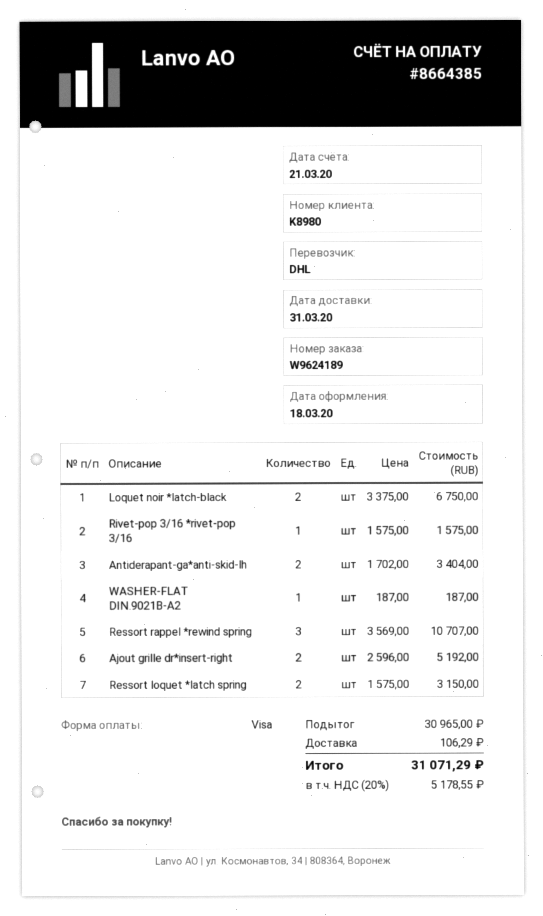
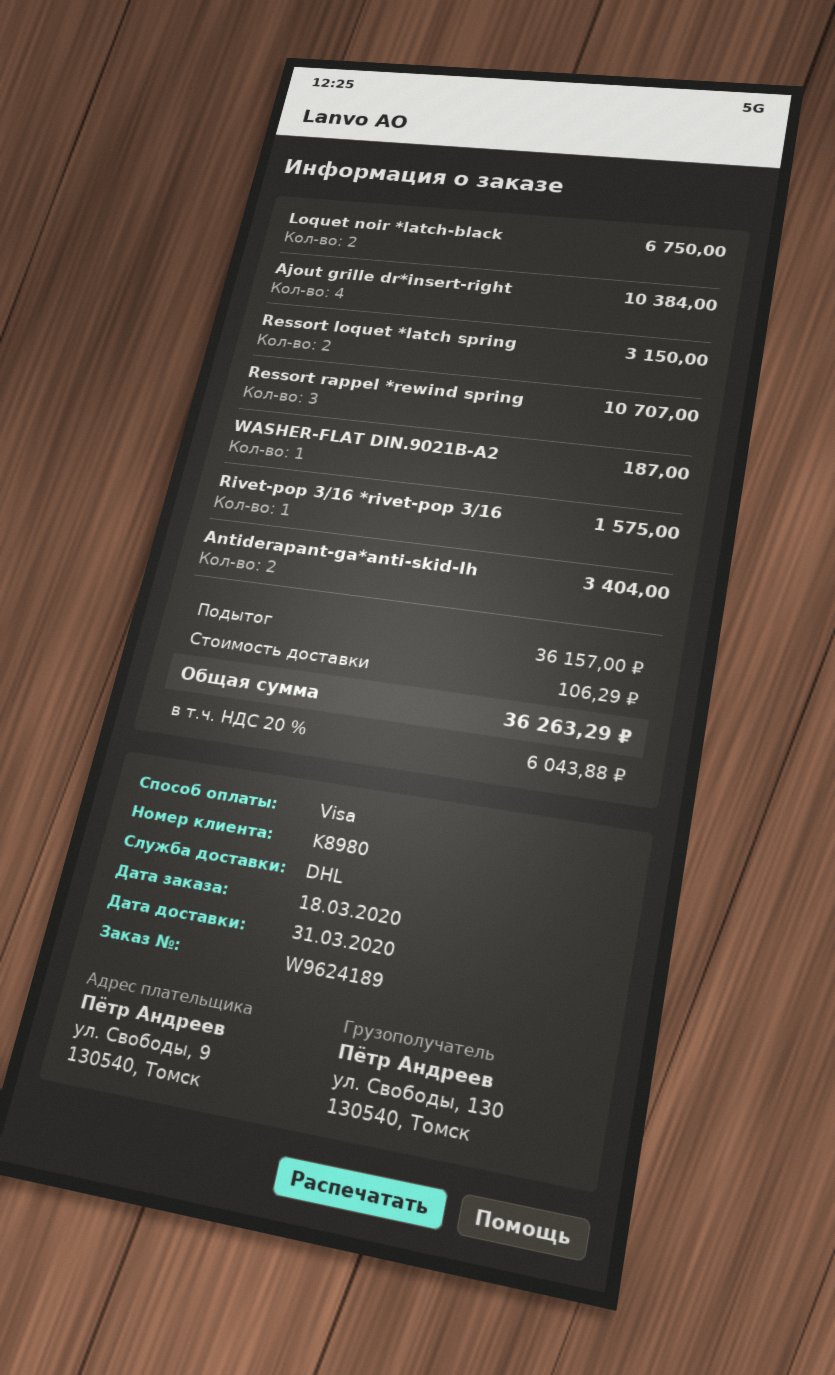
Ajout grille dr*insert-right: 2 for 5192.00 -> 4 for 10384.00
subtotal: 30965.00 -> 36157.00
tax: 20% = 5178.55 -> 20% = 6043.88
total: 31071.29 -> 36263.29

